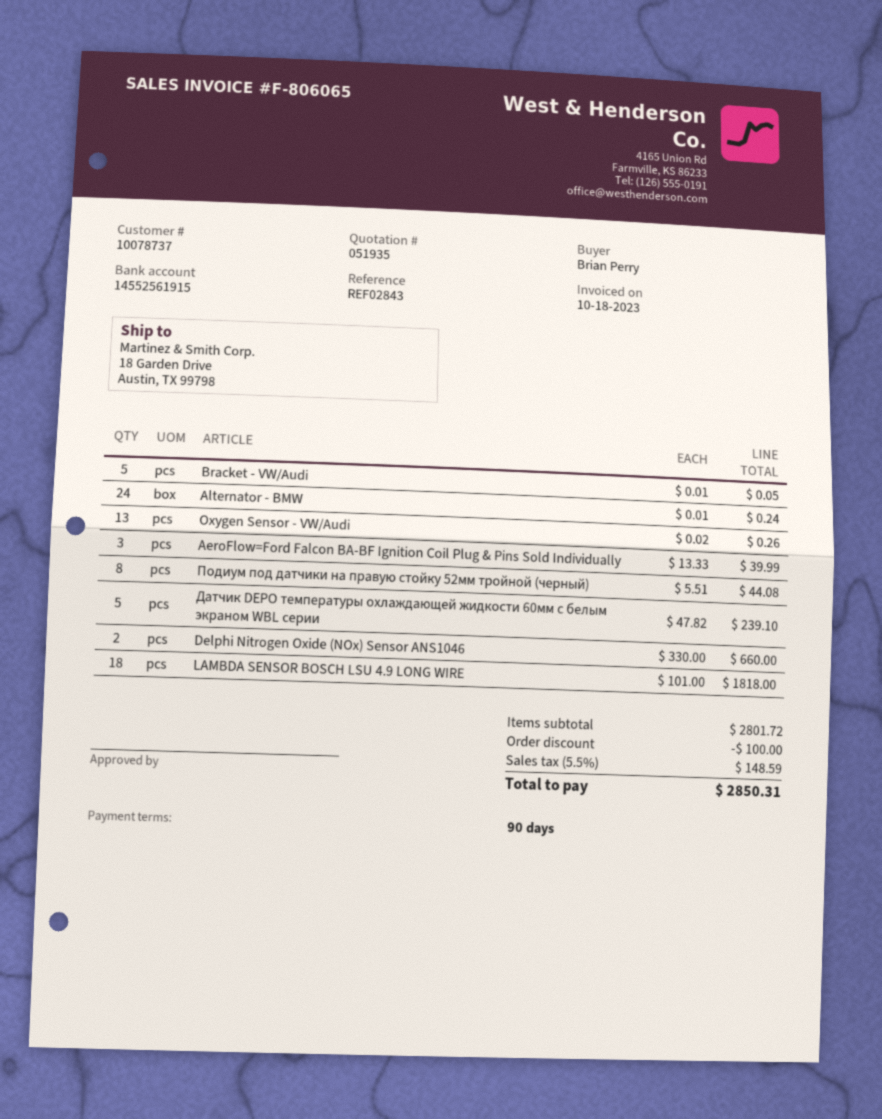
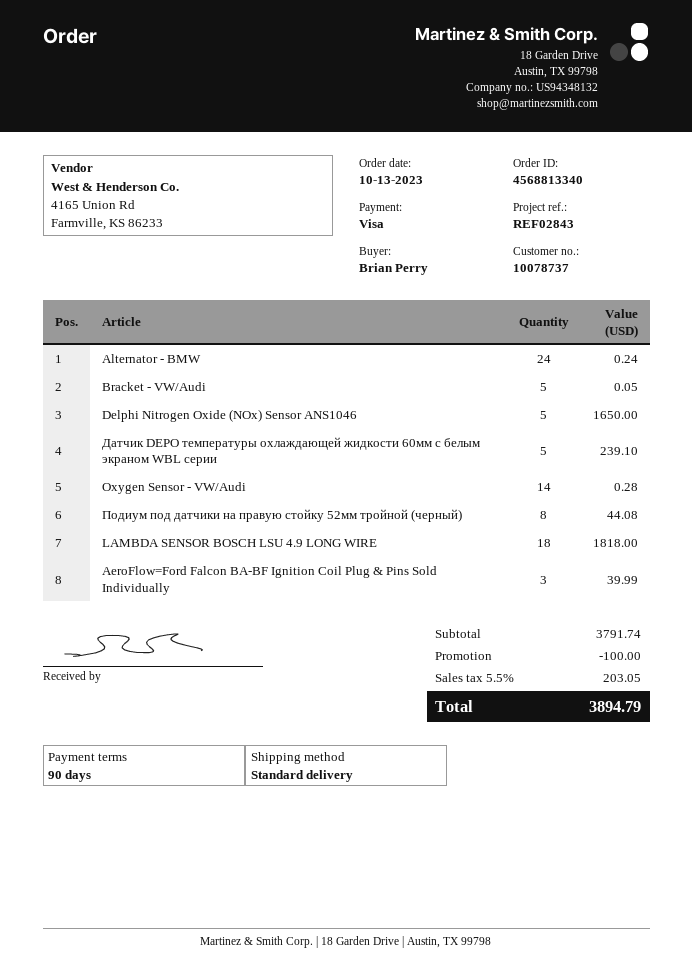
Oxygen Sensor - VW/Audi: 13 for 0.26 -> 14 for 0.28
Delphi Nitrogen Oxide (NOx) Sensor ANS1046: 2 for 660.00 -> 5 for 1650.00
subtotal: 2801.72 -> 3791.74
tax: 5.5% = 148.59 -> 5.5% = 203.05
total: 2850.31 -> 3894.79

